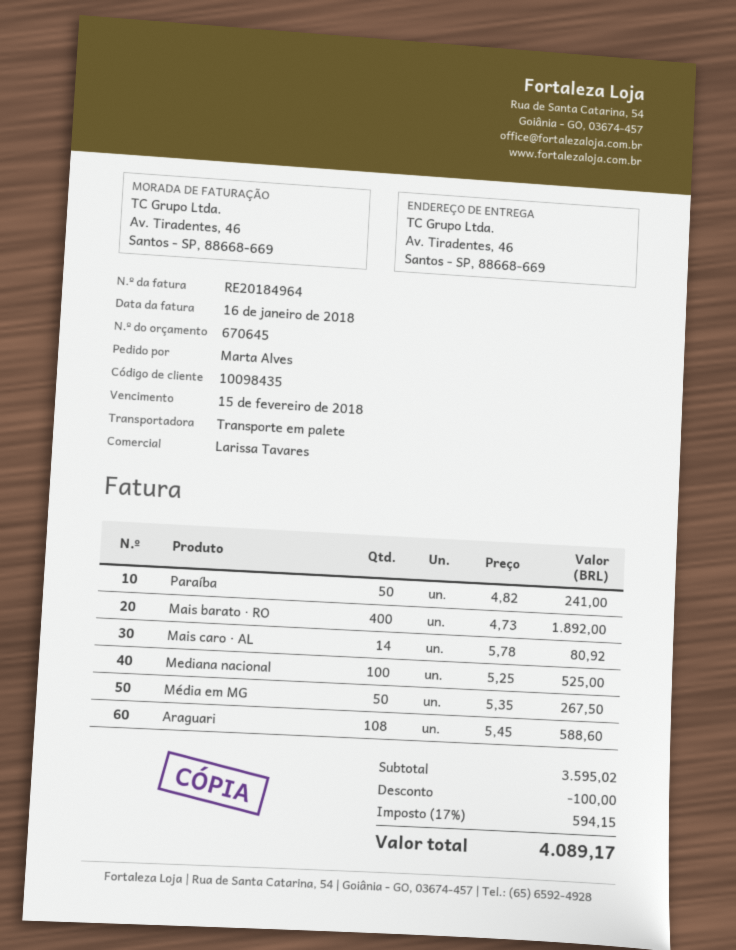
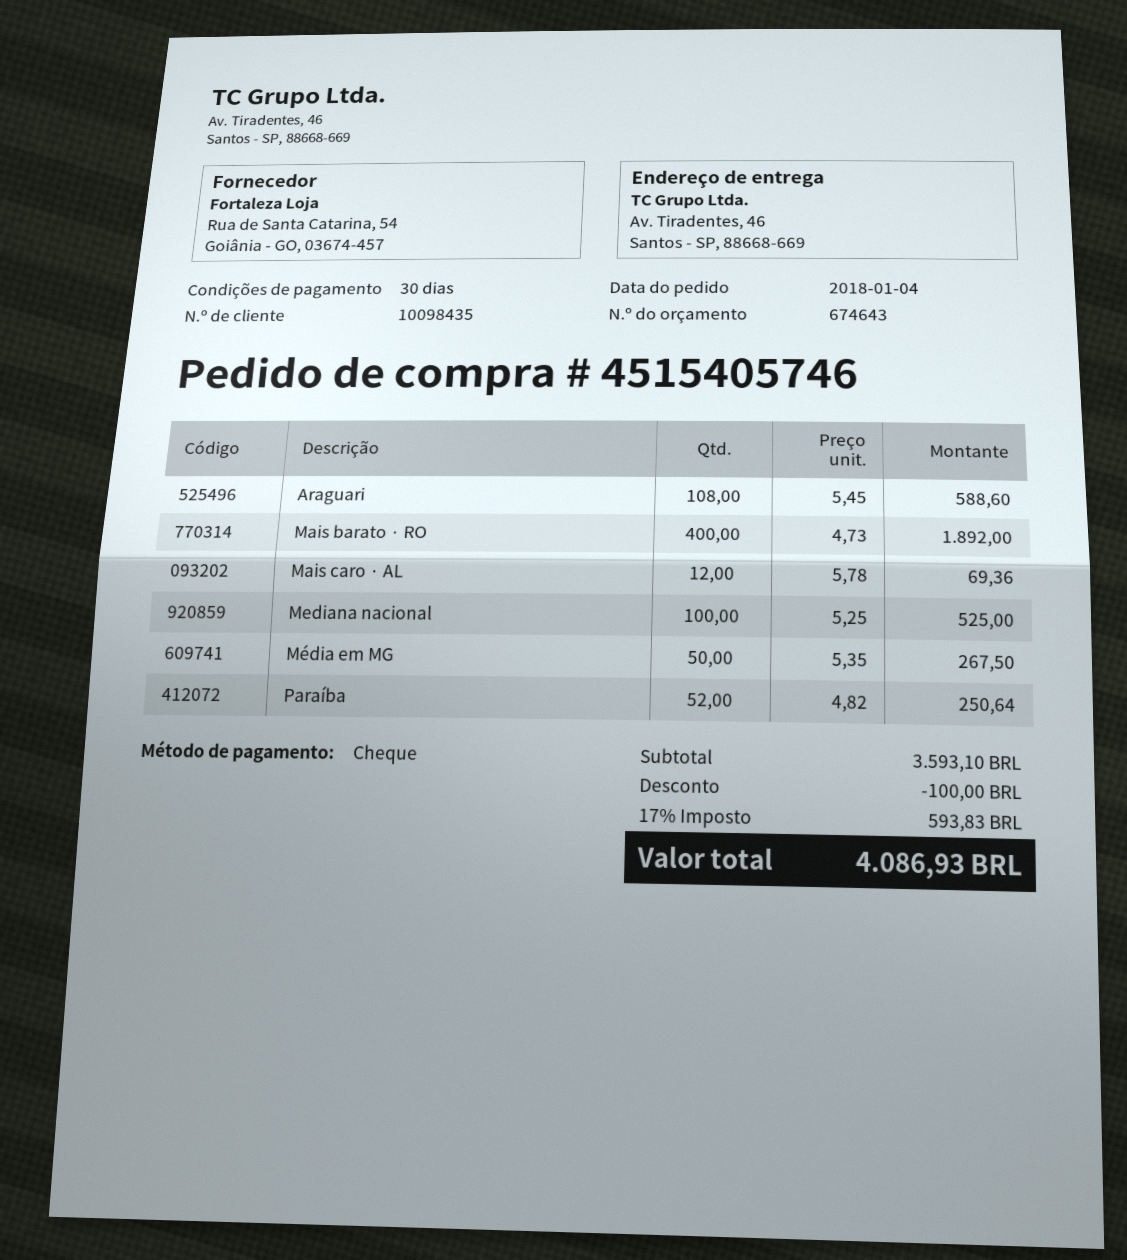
quote number: 670645 -> 674643
Paraíba: 50 x 4.82 = 241.00 -> 52 x 4.82 = 250.64
Mais caro · AL: 14 x 5.78 = 80.92 -> 12 x 5.78 = 69.36
subtotal: 3595.02 -> 3593.10
tax: 17% = 594.15 -> 17% = 593.83
total: 4089.17 -> 4086.93

